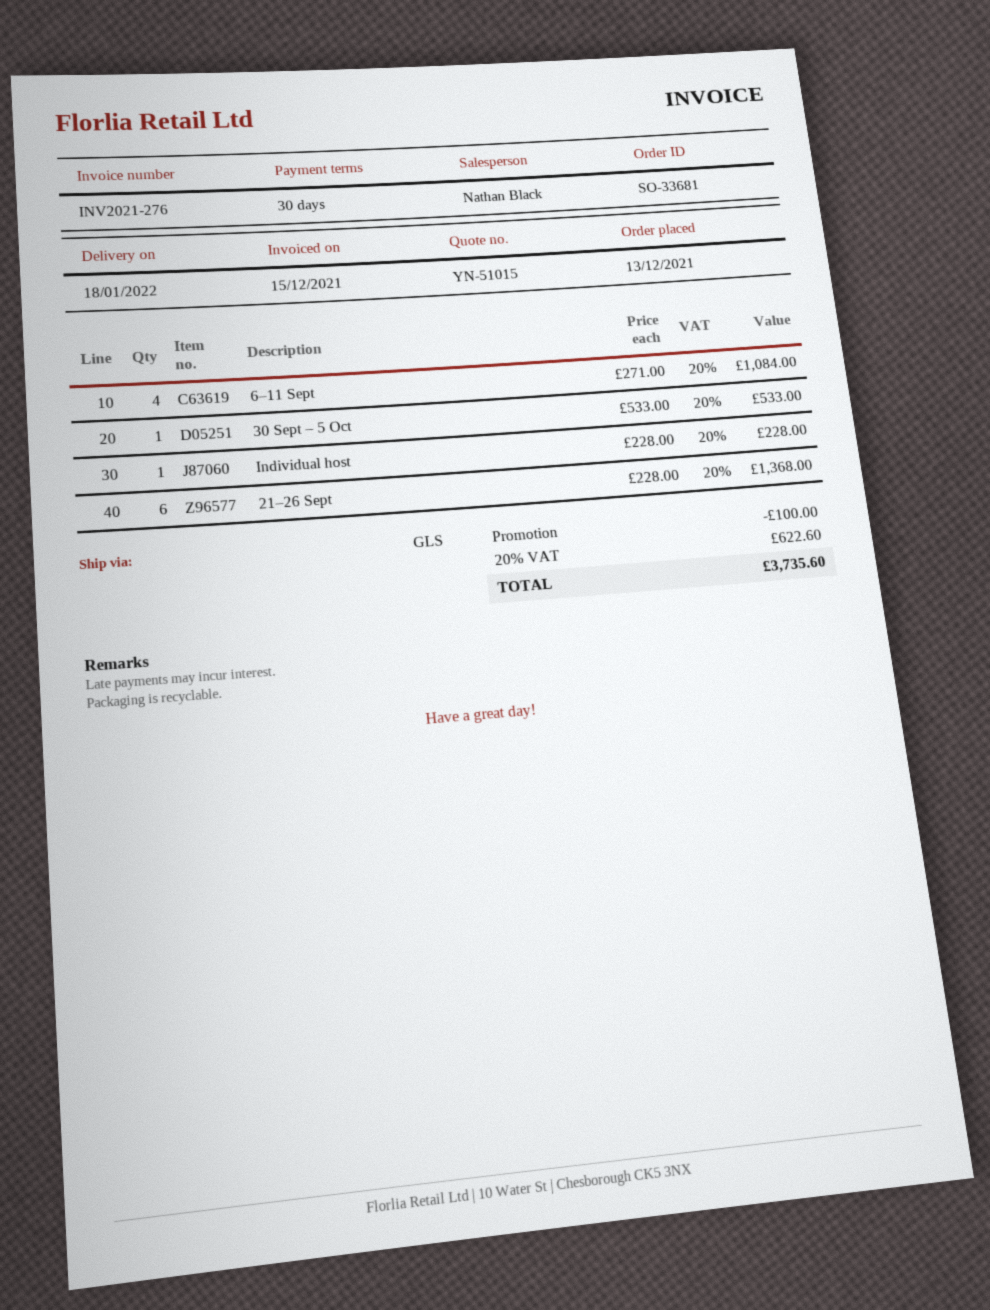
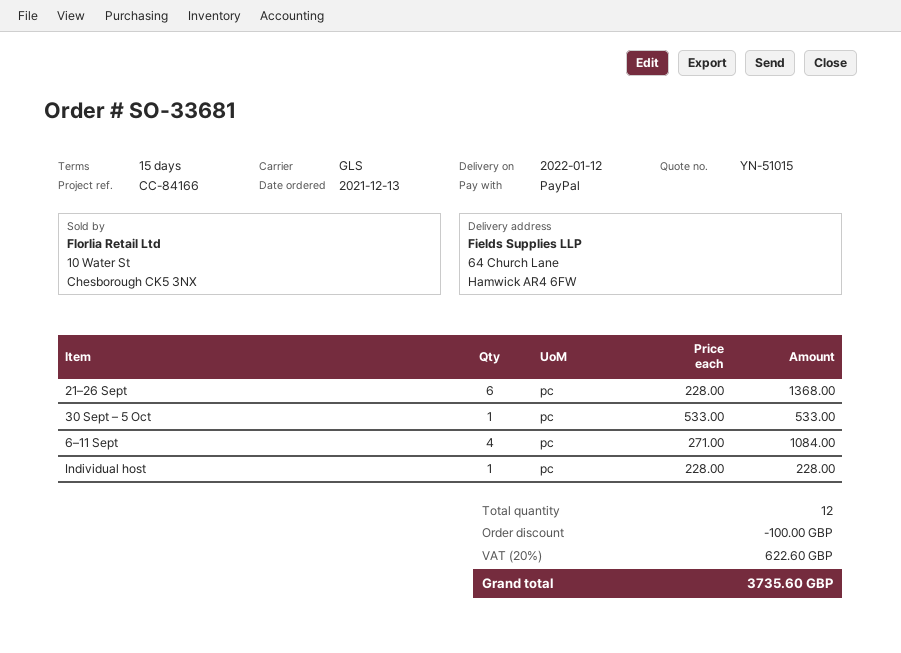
delivery date: 2022-01-18 -> 2022-01-12
payment terms: 30 days -> 15 days

